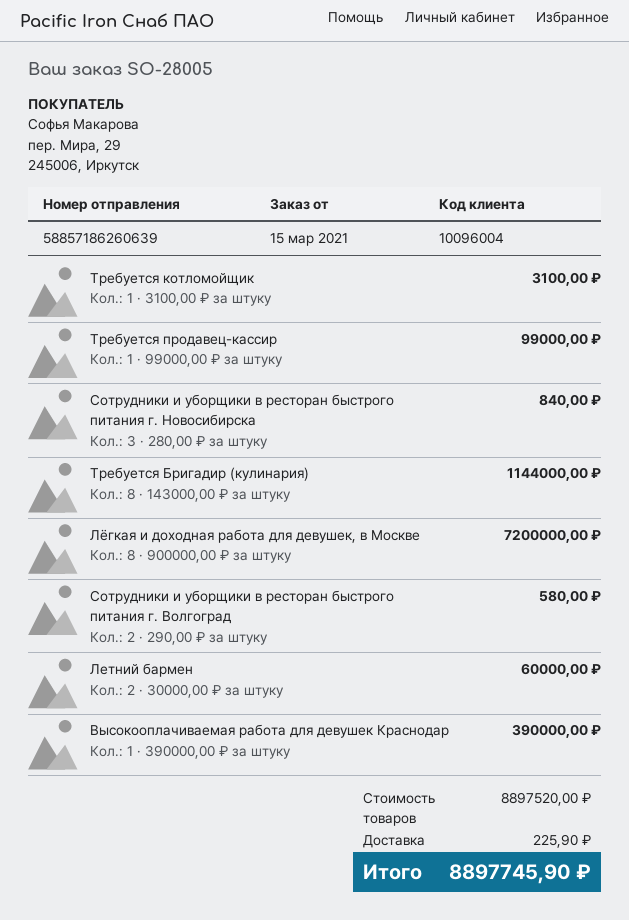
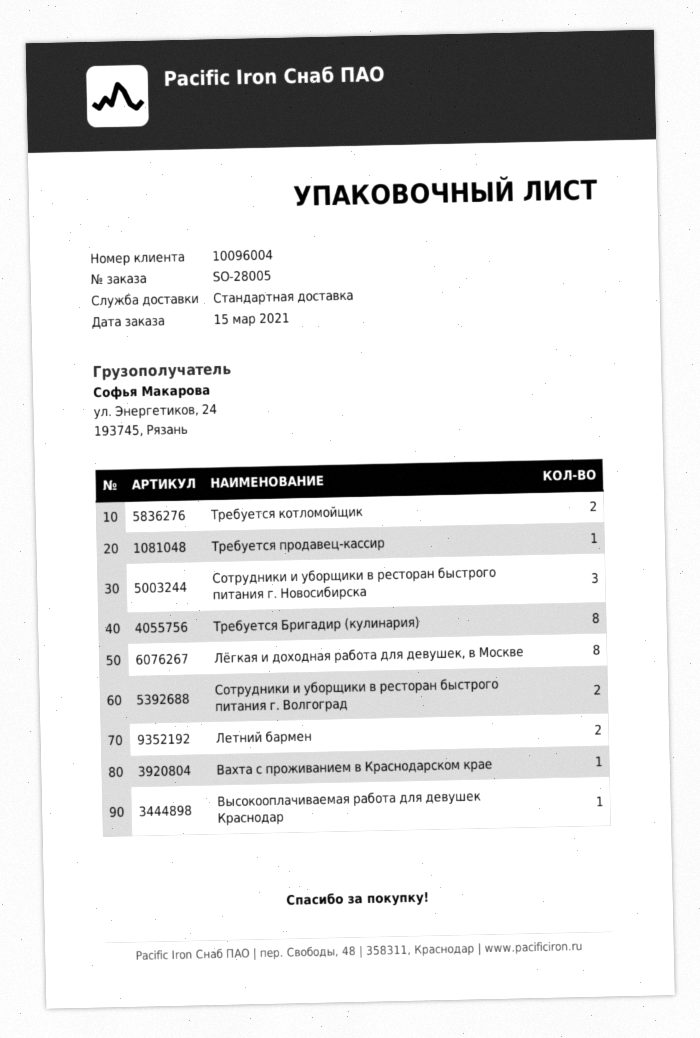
Требуется котломойщик: 1 -> 2
Вахта с проживанием в Краснодарском крае: none -> 1

